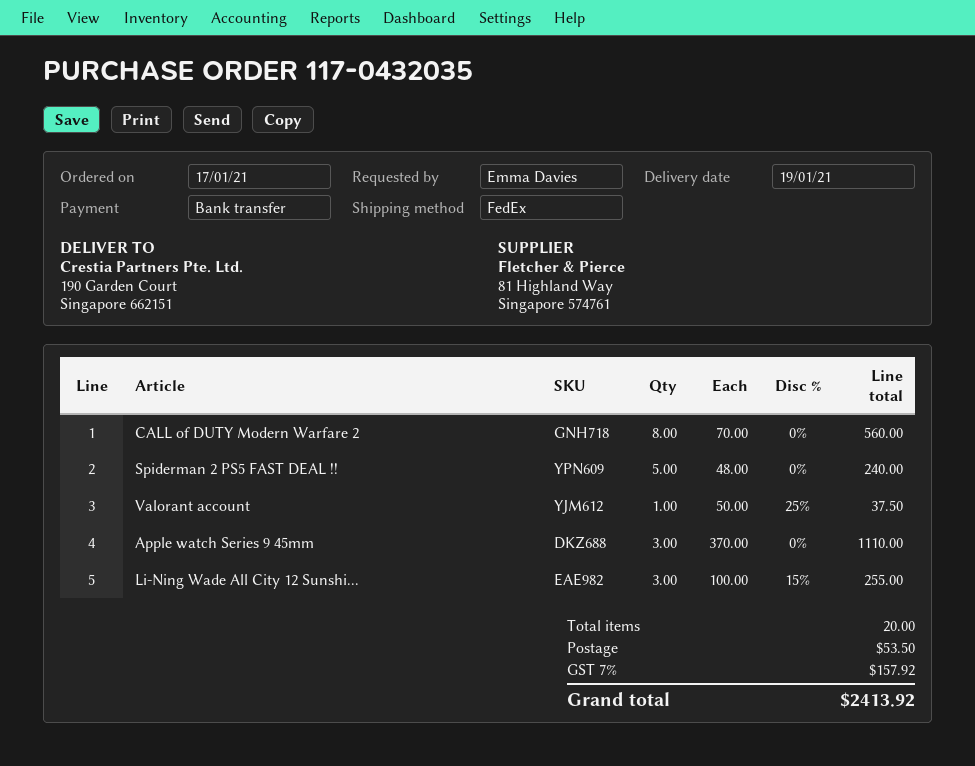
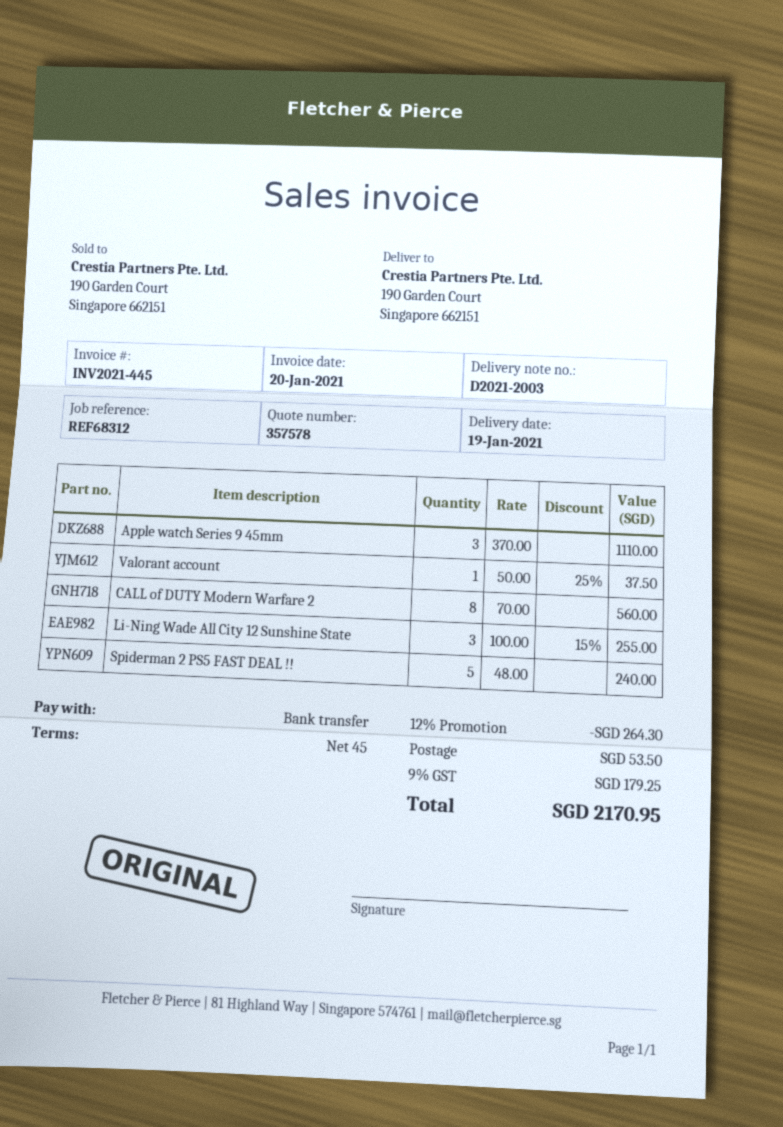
discount: none -> 12% = 264.30
tax: 7% = 157.92 -> 9% = 179.25
total: 2413.92 -> 2170.95

